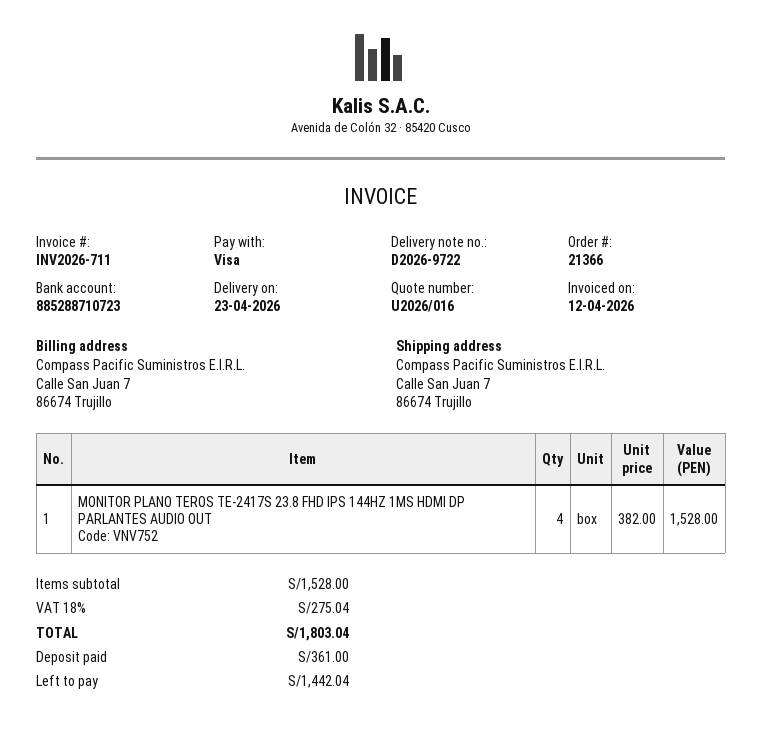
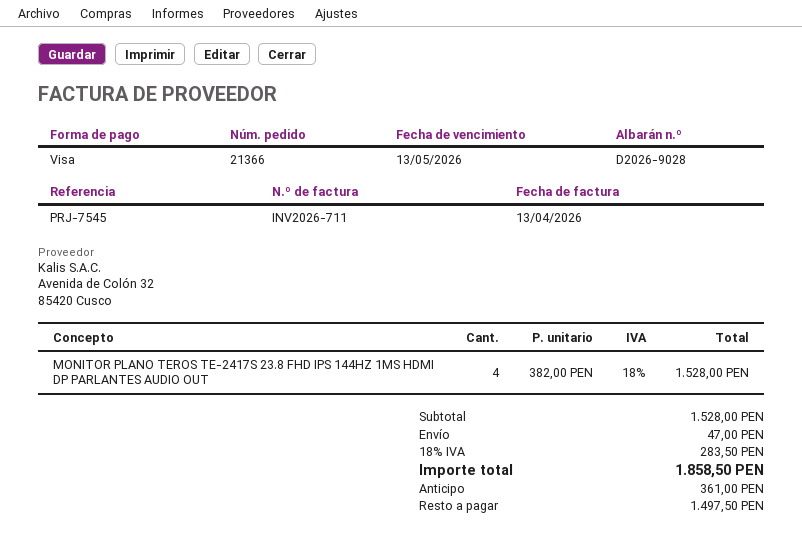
delivery note number: D2026-9722 -> D2026-9028
invoice date: 2026-04-12 -> 2026-04-13
shipping: none -> 47.00
tax: 18% = 275.04 -> 18% = 283.50
total: 1803.04 -> 1858.50
balance: 1442.04 -> 1497.50

